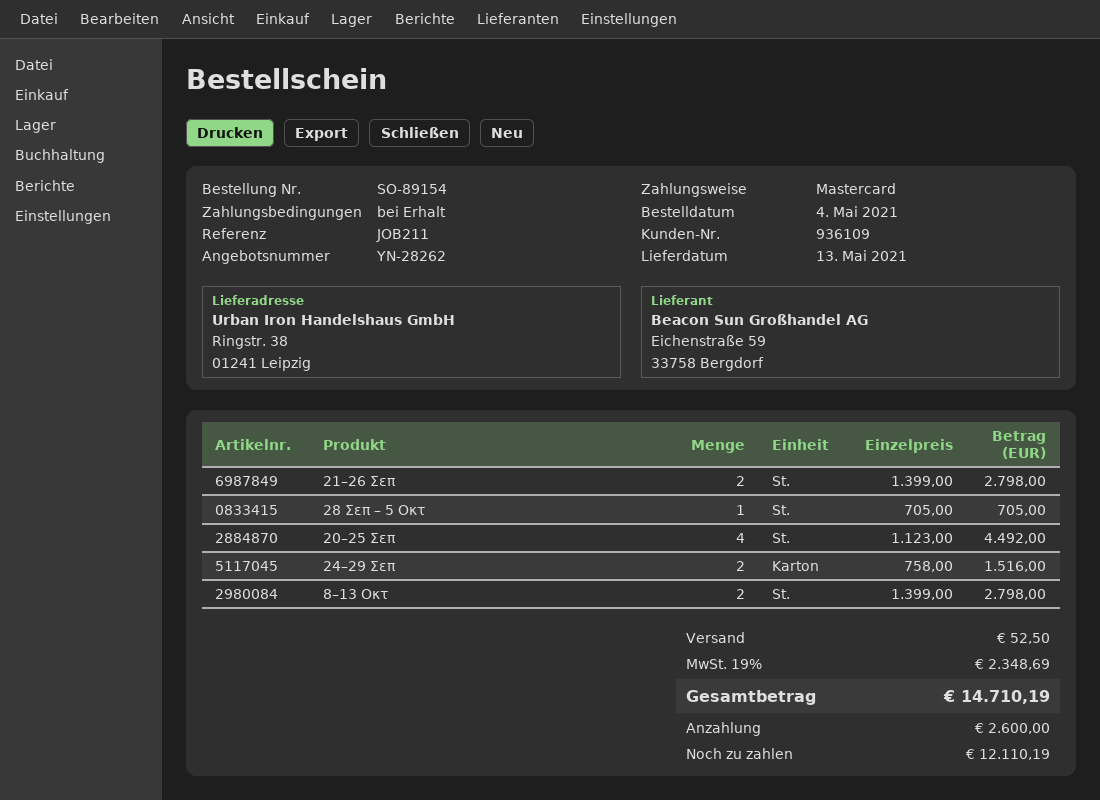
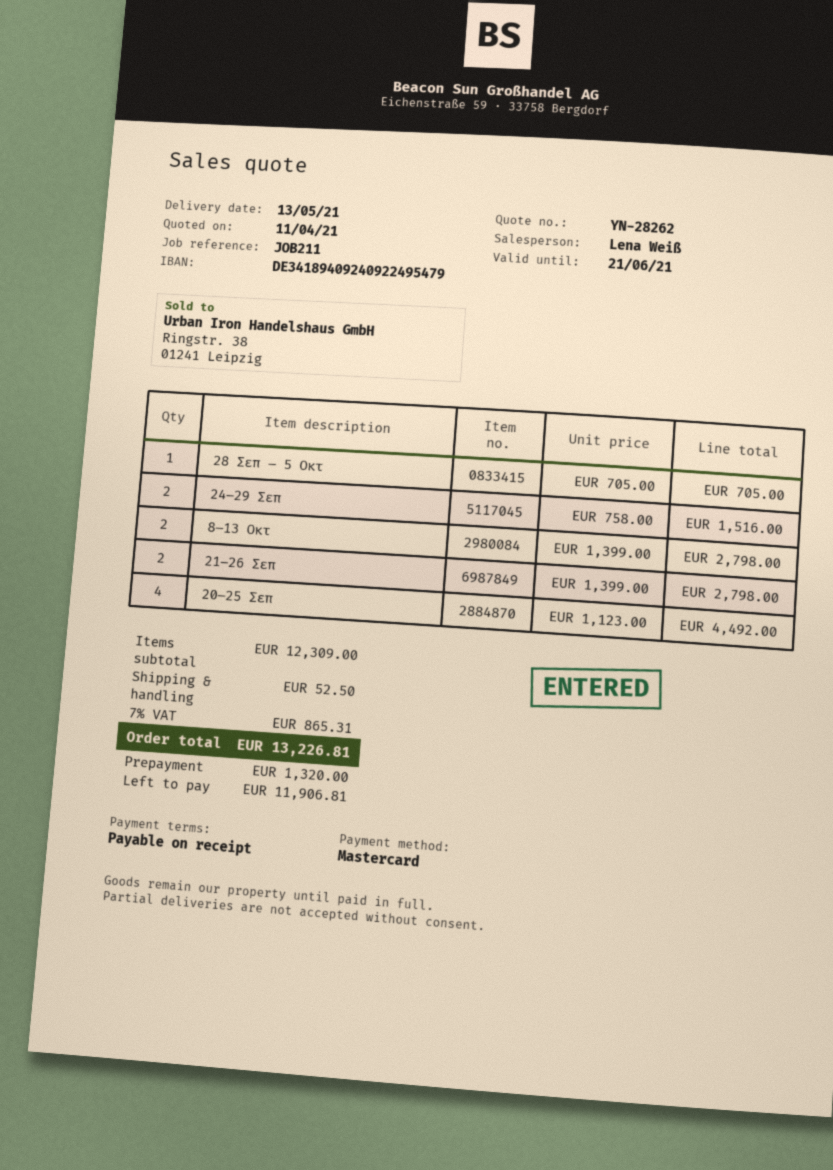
tax: 19% = 2348.69 -> 7% = 865.31
total: 14710.19 -> 13226.81
deposit: 2600.00 -> 1320.00
balance: 12110.19 -> 11906.81

